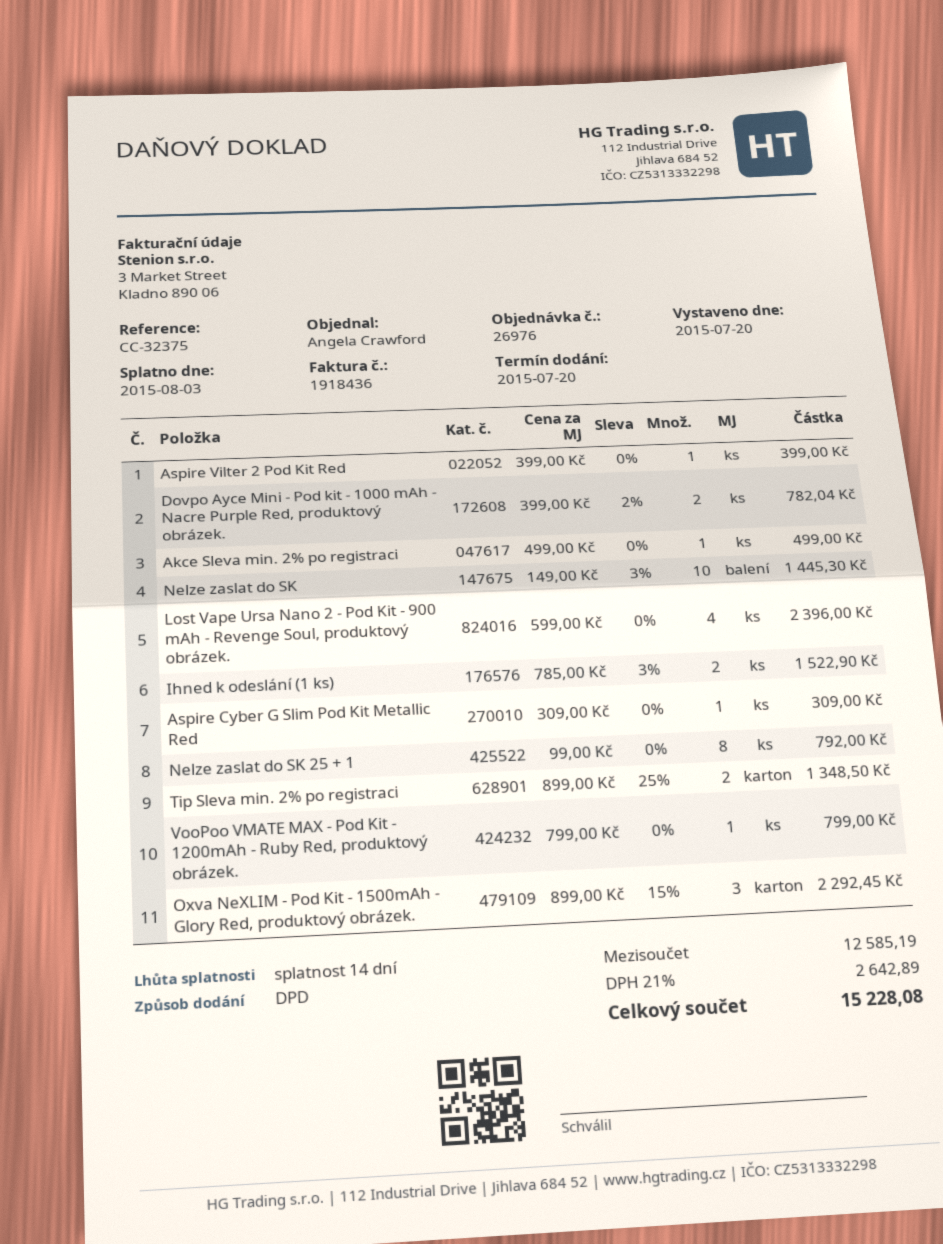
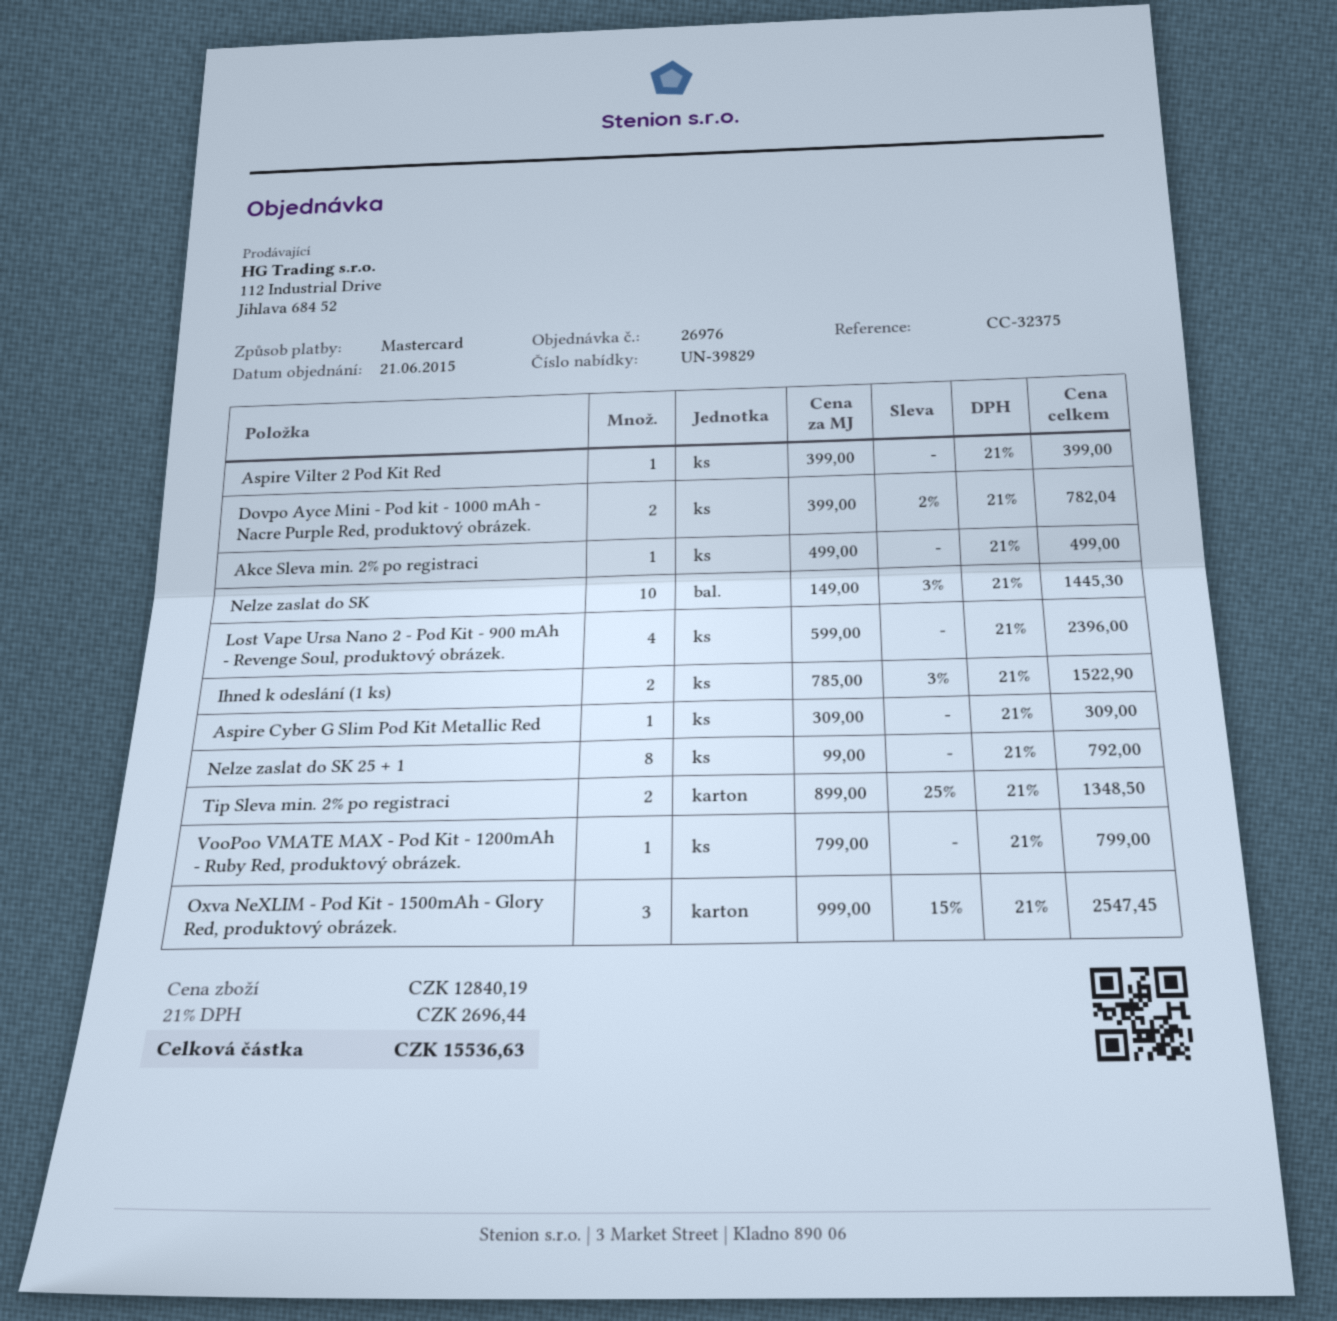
Oxva NeXLIM - Pod Kit - 1500mAh - Glory Red, produktový obrázek.: 3 x 899.00 - 15% = 2292.45 -> 3 x 999.00 - 15% = 2547.45
subtotal: 12585.19 -> 12840.19
tax: 21% = 2642.89 -> 21% = 2696.44
total: 15228.08 -> 15536.63

